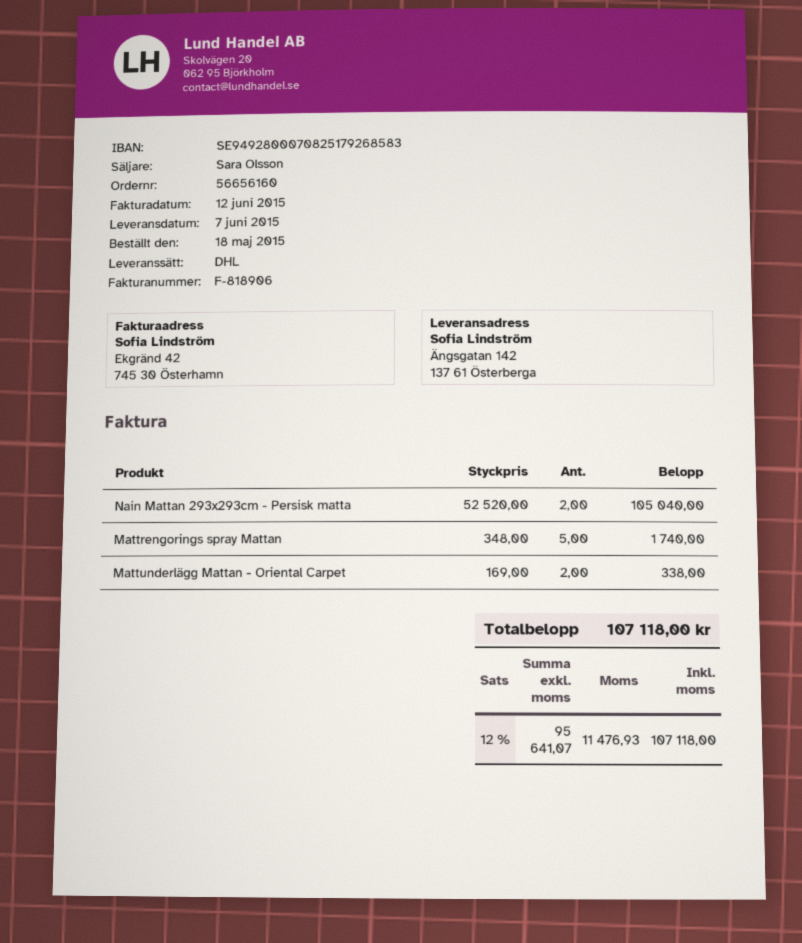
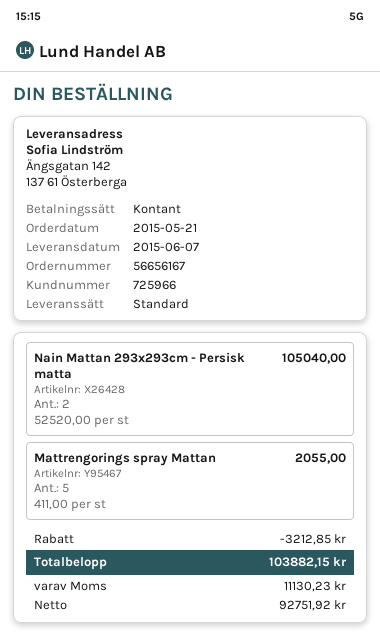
order number: 56656160 -> 56656167
order date: 2015-05-18 -> 2015-05-21
shipping method: DHL -> standard
Mattrengorings spray Mattan: 5 x 348.00 = 1740.00 -> 5 x 411.00 = 2055.00
Mattunderlägg Mattan - Oriental Carpet: 2 x 169.00 = 338.00 -> none
discount: none -> 3212.85
net: 95641.07 -> 92751.92
tax: 11476.93 -> 11130.23
total: 107118.00 -> 103882.15

